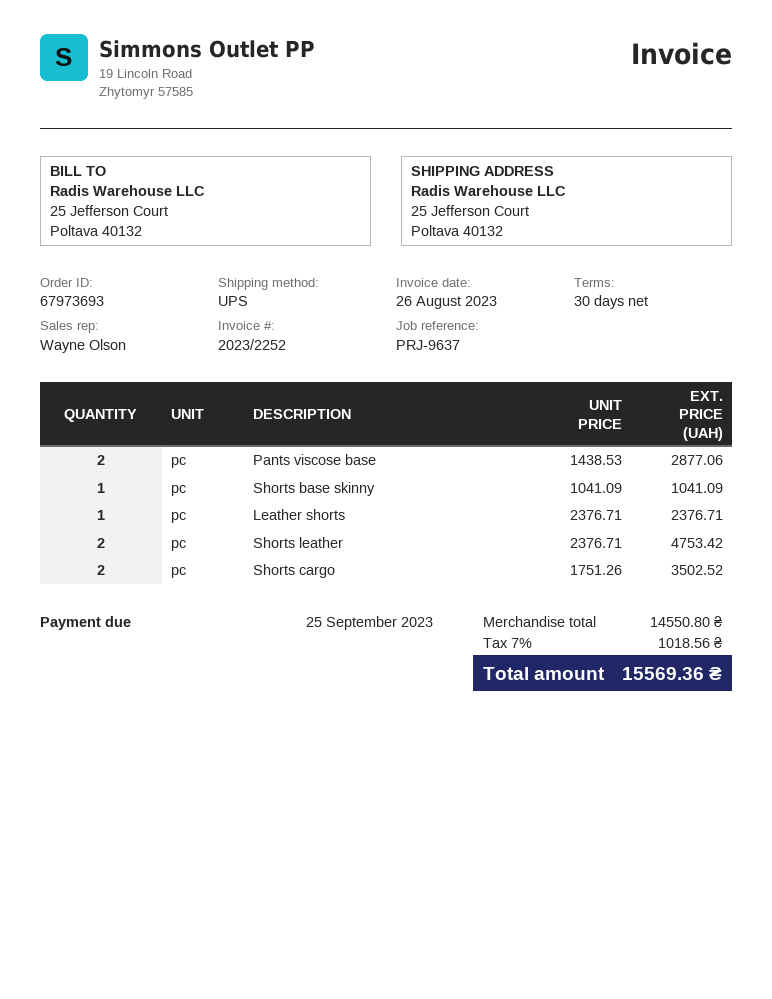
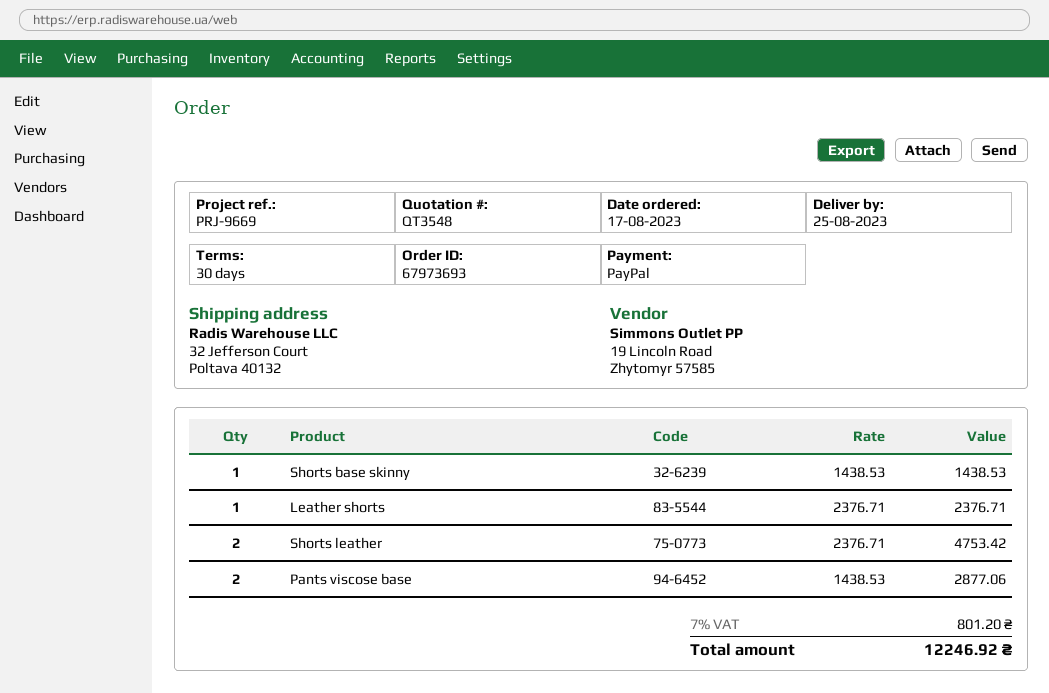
reference: PRJ-9637 -> PRJ-9669
ship to: 25 Jefferson Court, Poltava 40132 -> 32 Jefferson Court, Poltava 40132
Shorts base skinny: 1 x 1041.09 = 1041.09 -> 1 x 1438.53 = 1438.53
Shorts cargo: 2 x 1751.26 = 3502.52 -> none
tax: 7% = 1018.56 -> 7% = 801.20
total: 15569.36 -> 12246.92

